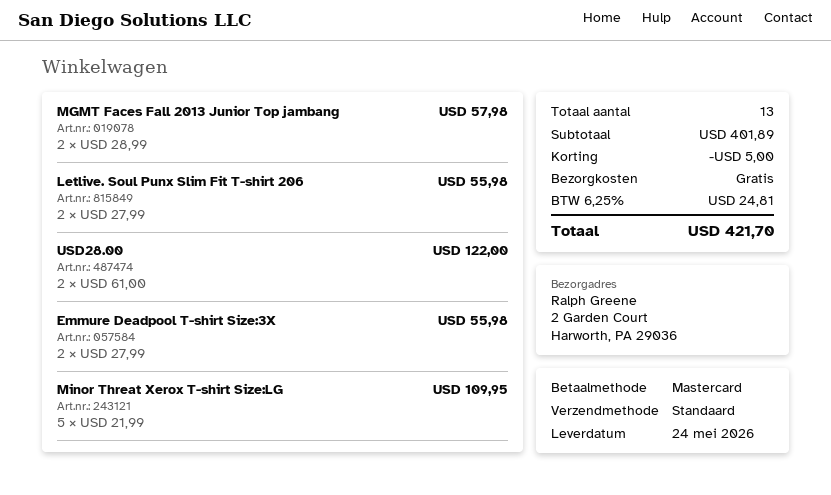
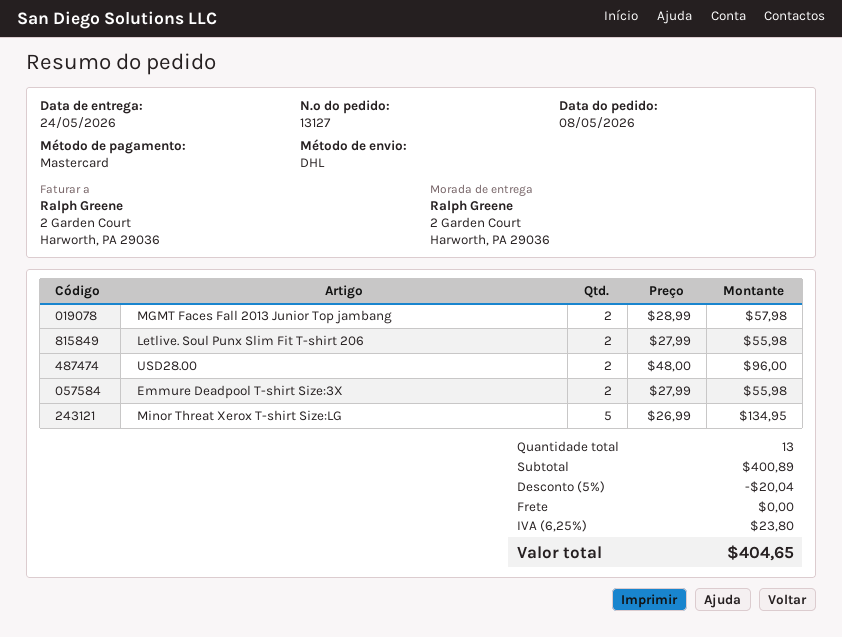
shipping method: standard -> DHL
USD28.00: 2 x 61.00 = 122.00 -> 2 x 48.00 = 96.00
Minor Threat Xerox T-shirt Size:LG: 5 x 21.99 = 109.95 -> 5 x 26.99 = 134.95
subtotal: 401.89 -> 400.89
discount: 5.00 -> 20.04
tax: 6.25% = 24.81 -> 6.25% = 23.80
total: 421.70 -> 404.65

